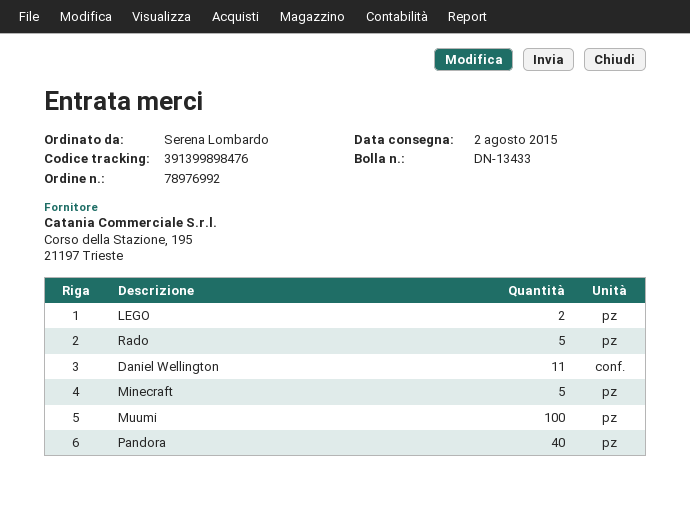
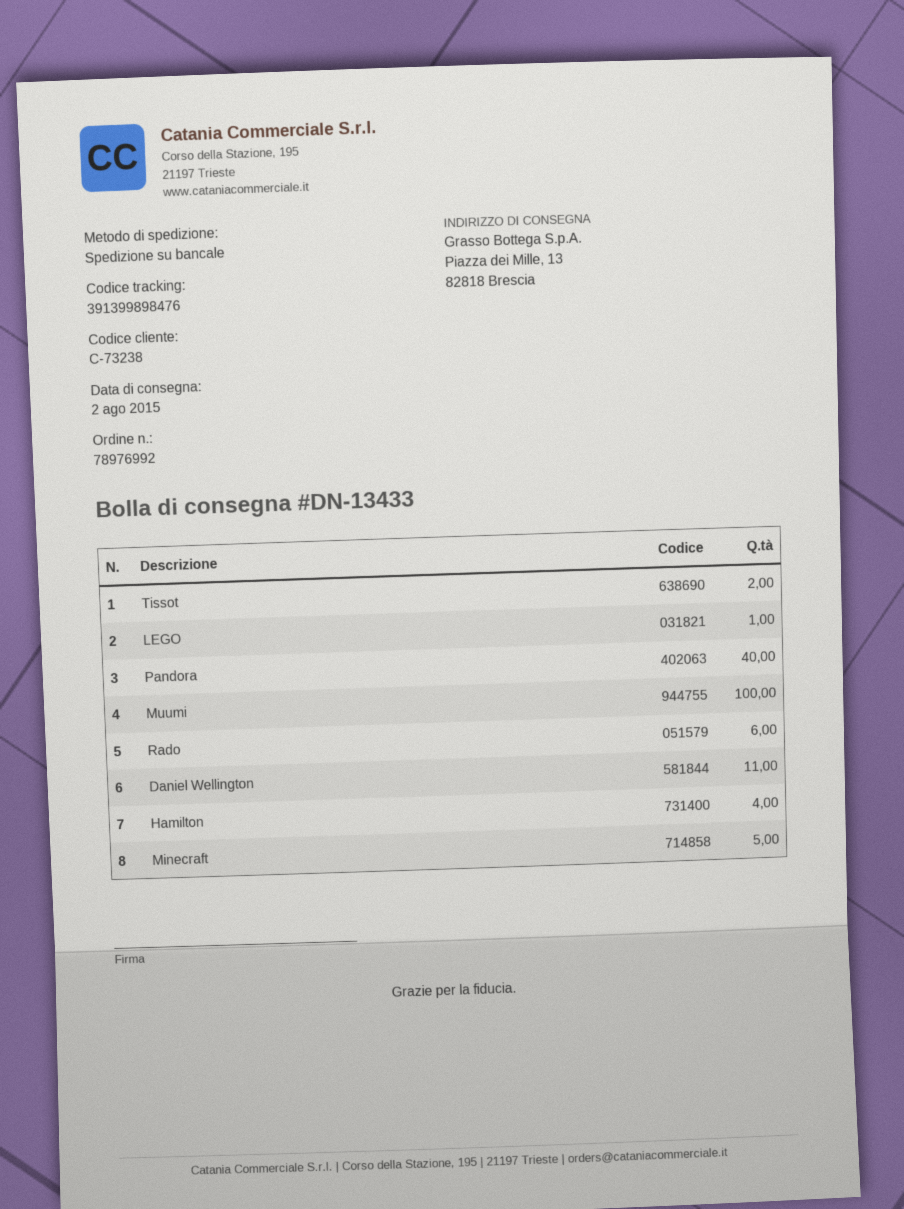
LEGO: 2 -> 1
Rado: 5 -> 6
Tissot: none -> 2
Hamilton: none -> 4

